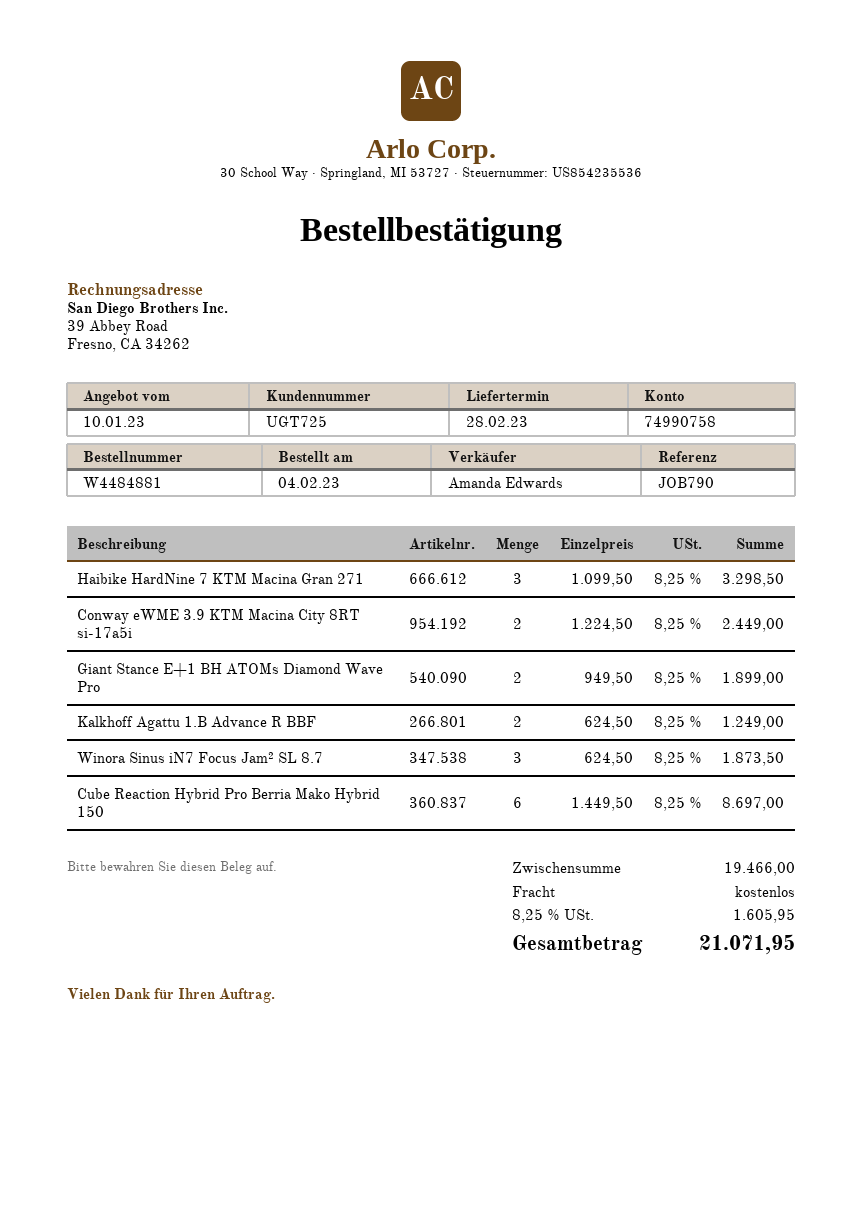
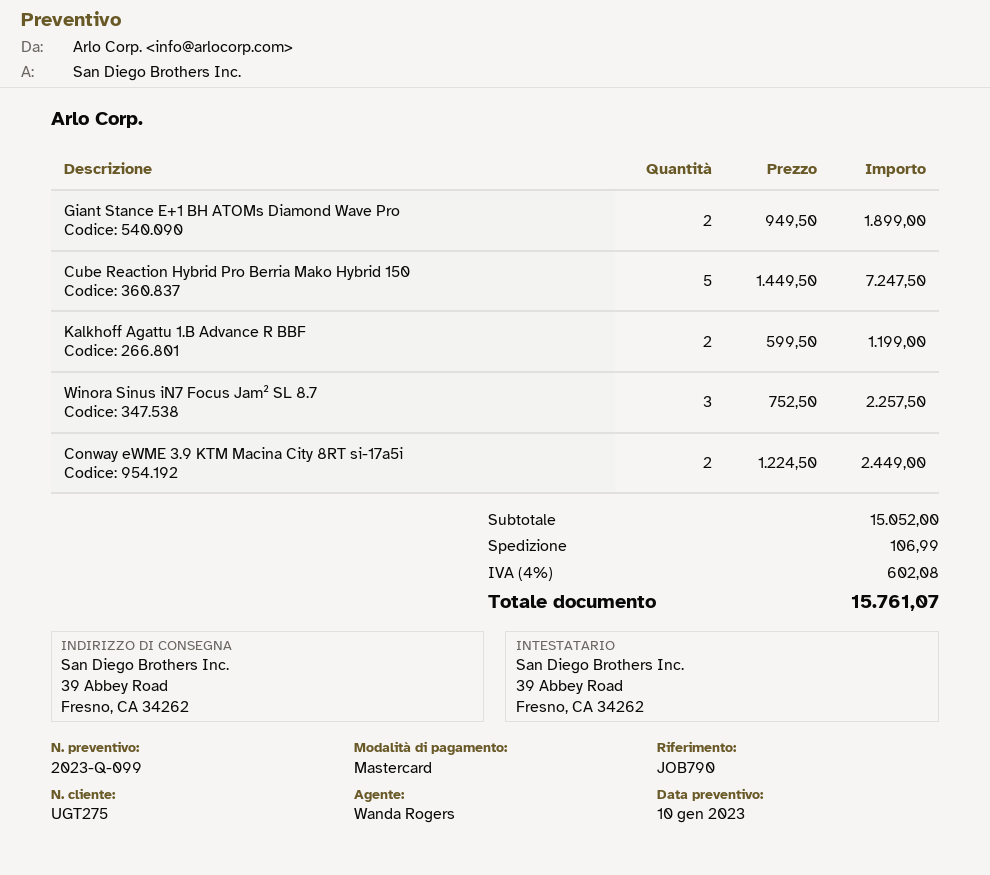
customer number: UGT725 -> UGT275
sales rep: Amanda Edwards -> Wanda Rogers
Haibike HardNine 7 KTM Macina Gran 271: 3 x 1099.50 = 3298.50 -> none
Kalkhoff Agattu 1.B Advance R BBF: 2 x 624.50 = 1249.00 -> 2 x 599.50 = 1199.00
Winora Sinus iN7 Focus Jam² SL 8.7: 3 x 624.50 = 1873.50 -> 3 x 752.50 = 2257.50
Cube Reaction Hybrid Pro Berria Mako Hybrid 150: 6 x 1449.50 = 8697.00 -> 5 x 1449.50 = 7247.50
subtotal: 19466.00 -> 15052.00
shipping: 0.00 -> 106.99
tax: 8.25% = 1605.95 -> 4% = 602.08
total: 21071.95 -> 15761.07

